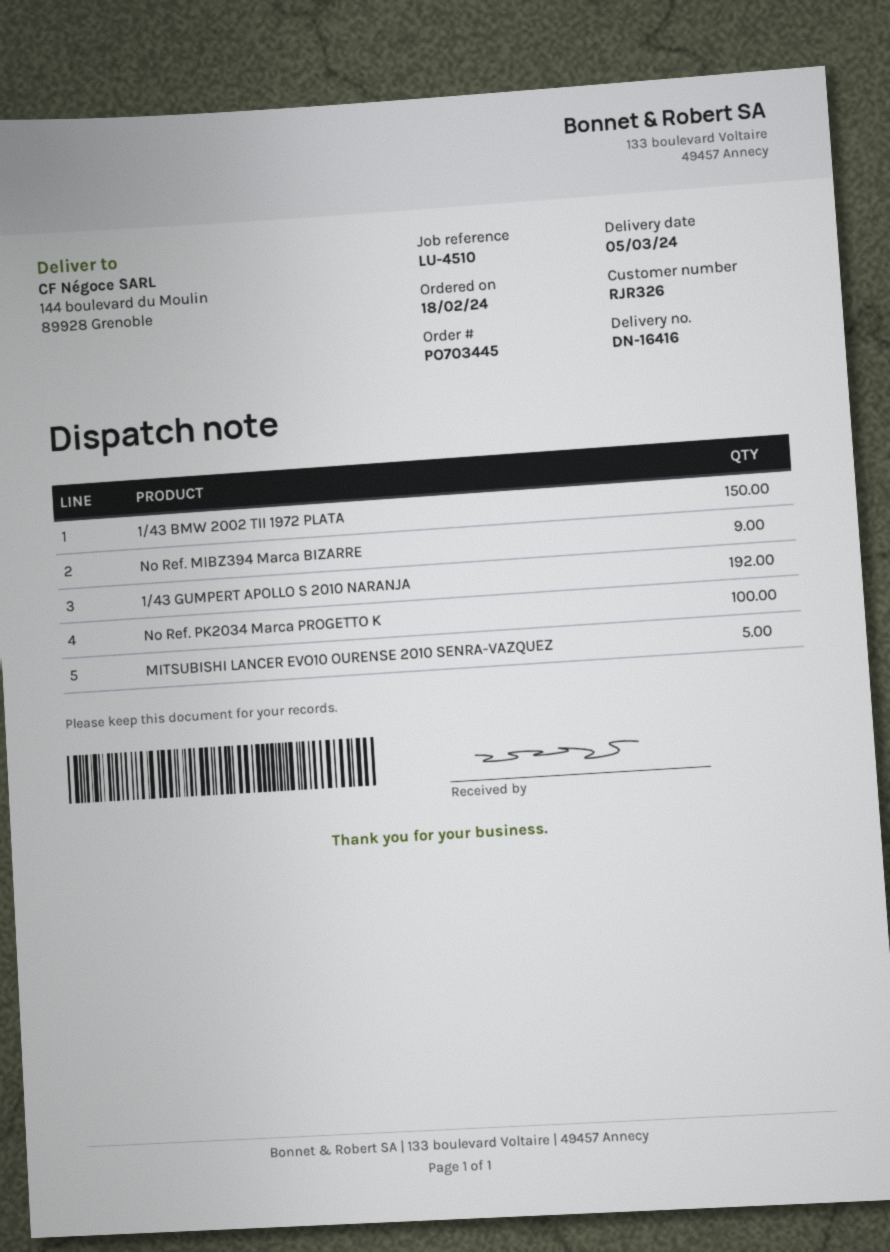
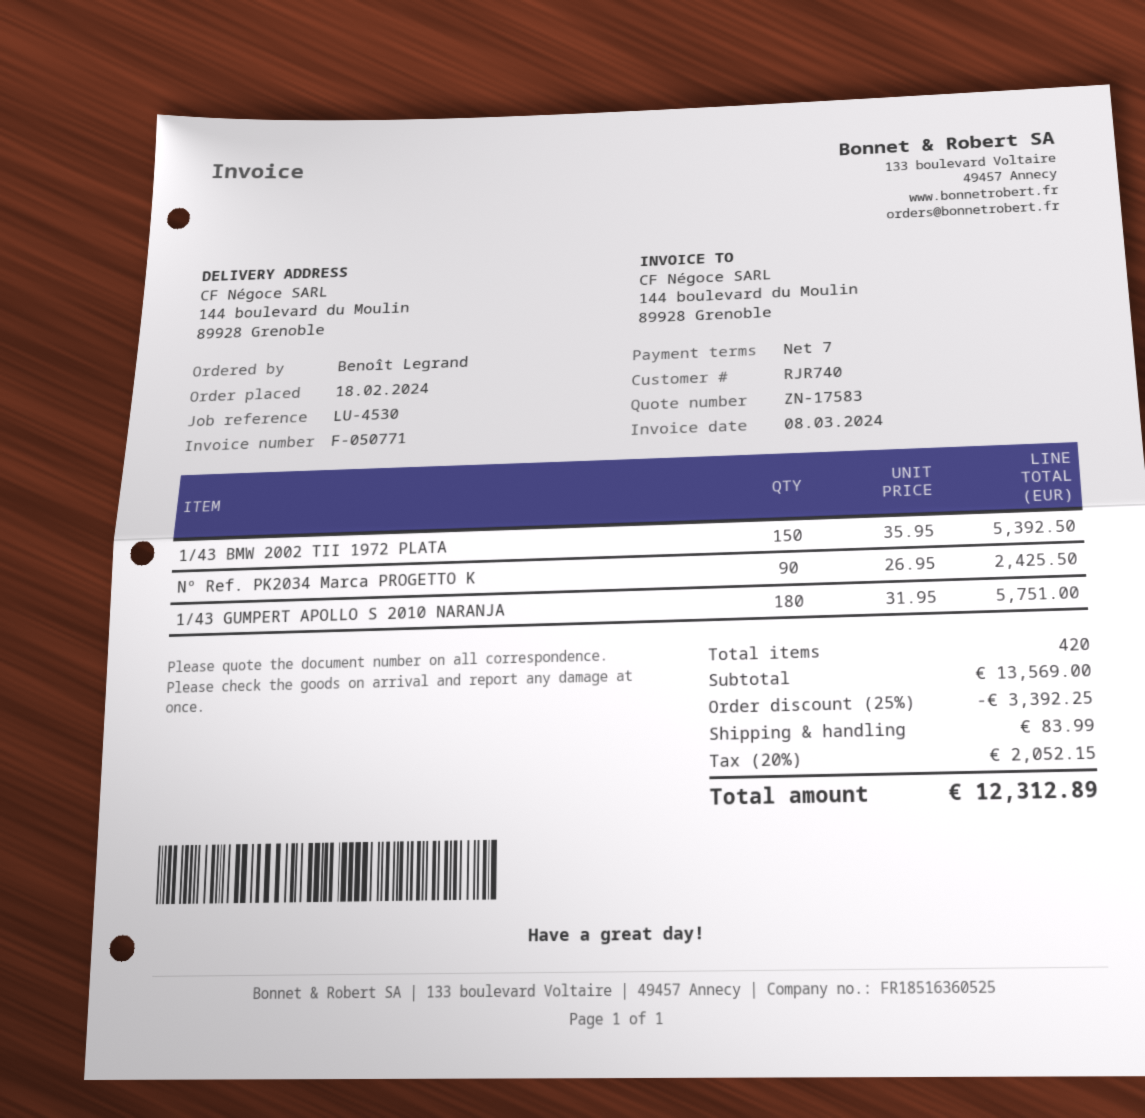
customer number: RJR326 -> RJR740
reference: LU-4510 -> LU-4530
Nº Ref. MIBZ394 Marca BIZARRE: 9 -> none
1/43 GUMPERT APOLLO S 2010 NARANJA: 192 -> 180
Nº Ref. PK2034 Marca PROGETTO K: 100 -> 90
MITSUBISHI LANCER EVO10 OURENSE 2010 SENRA-VAZQUEZ: 5 -> none

